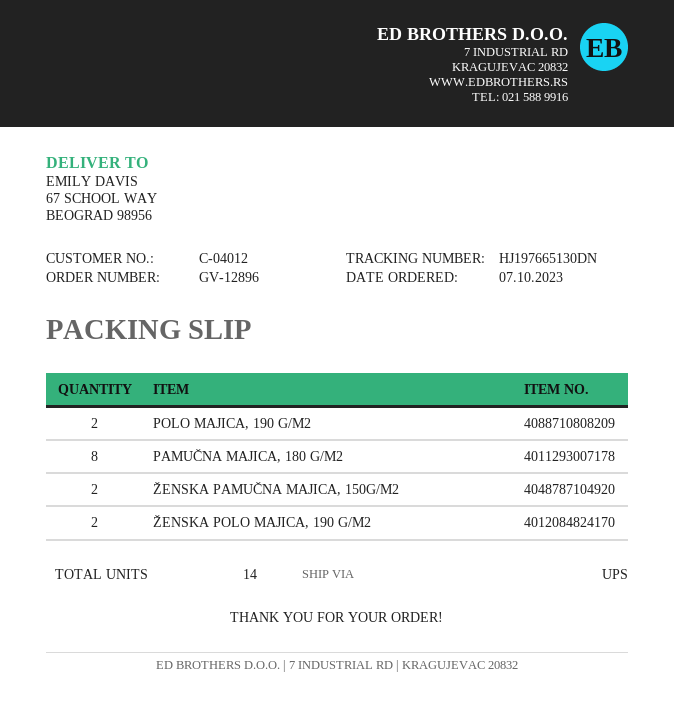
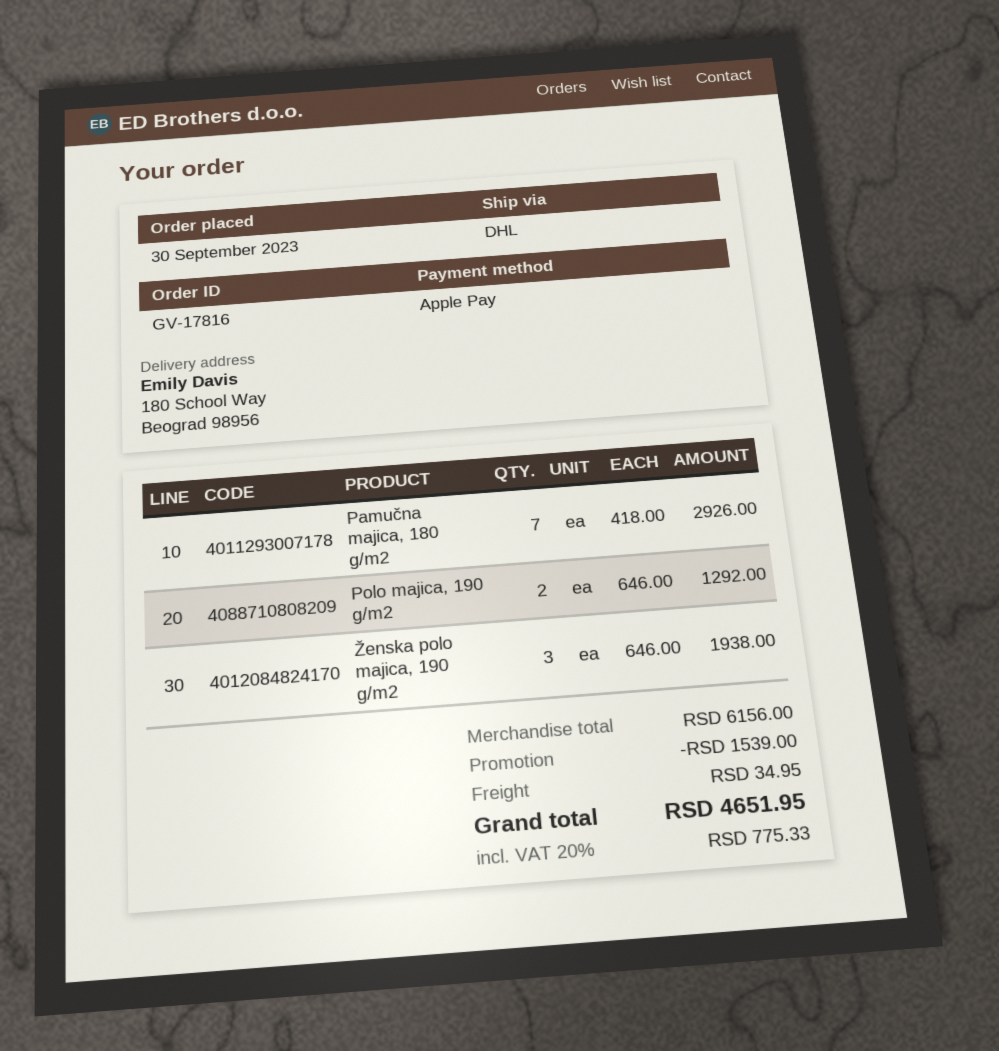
order number: GV-12896 -> GV-17816
order date: 2023-10-07 -> 2023-09-30
shipping method: UPS -> DHL
ship to: 67 SCHOOL WAY, BEOGRAD 98956 -> 180 School Way, Beograd 98956
PAMUČNA MAJICA, 180 G/M2: 8 -> 7
ŽENSKA PAMUČNA MAJICA, 150G/M2: 2 -> none
ŽENSKA POLO MAJICA, 190 G/M2: 2 -> 3

